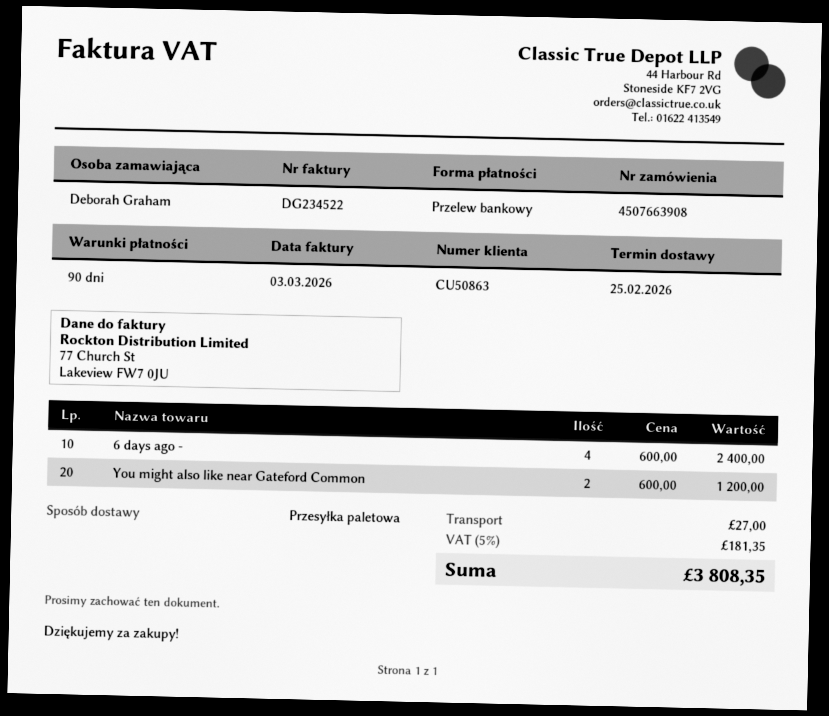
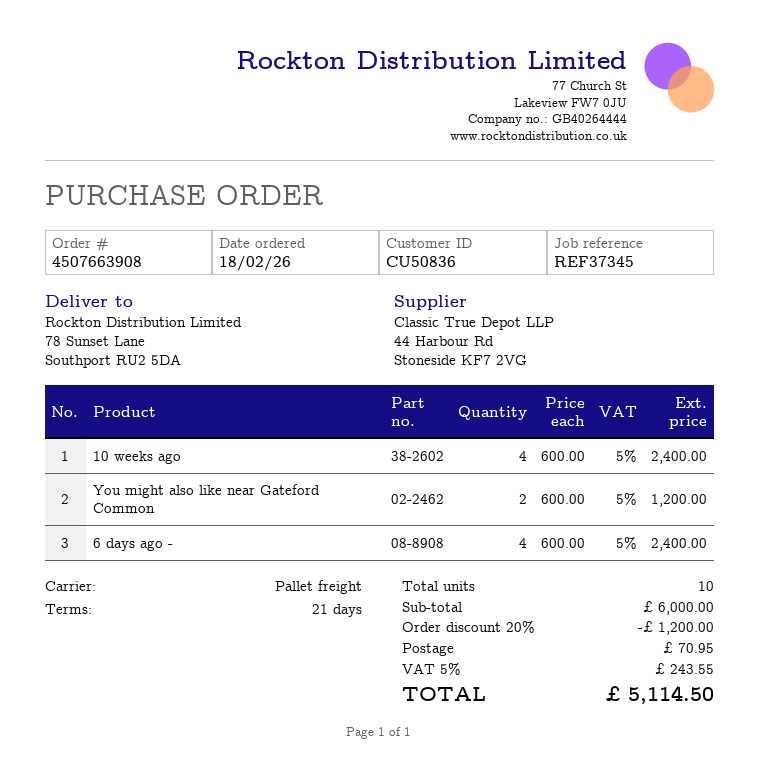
payment terms: 90 days -> 21 days
customer number: CU50863 -> CU50836
10 weeks ago: none -> 4 x 600.00 = 2400.00
discount: none -> 20% = 1200.00
shipping: 27.00 -> 70.95
tax: 5% = 181.35 -> 5% = 243.55
total: 3808.35 -> 5114.50

